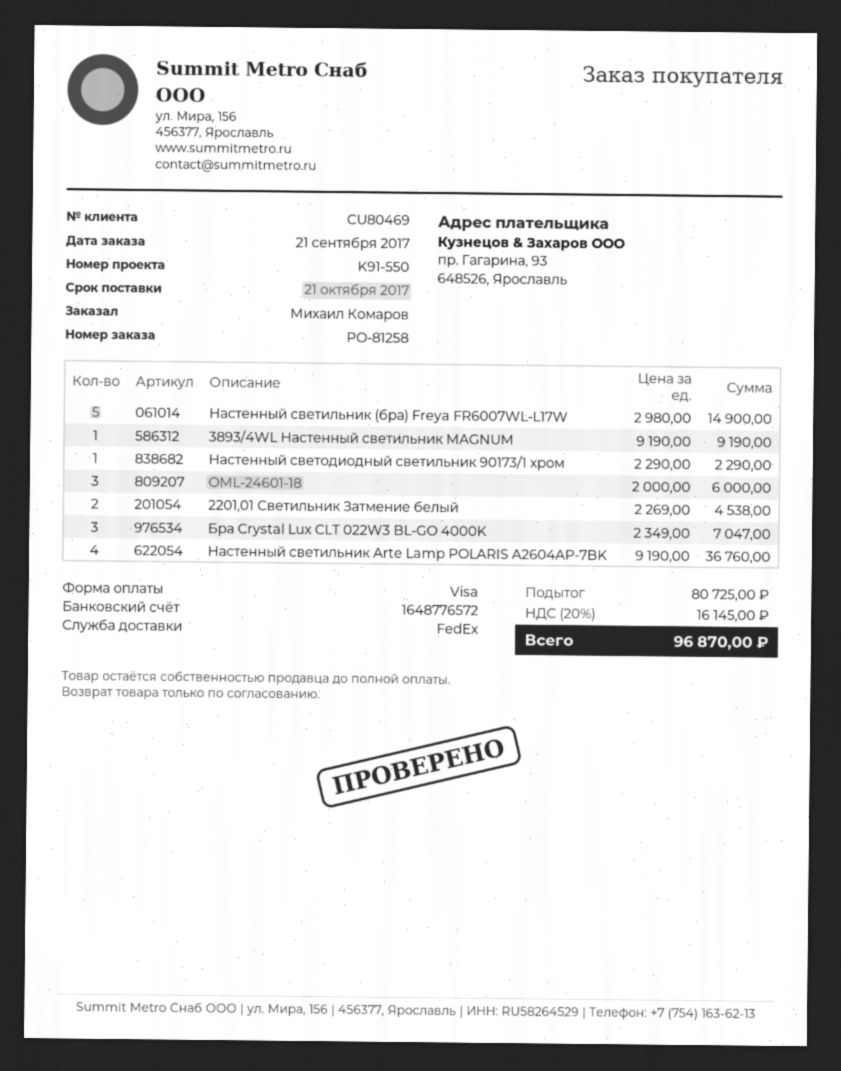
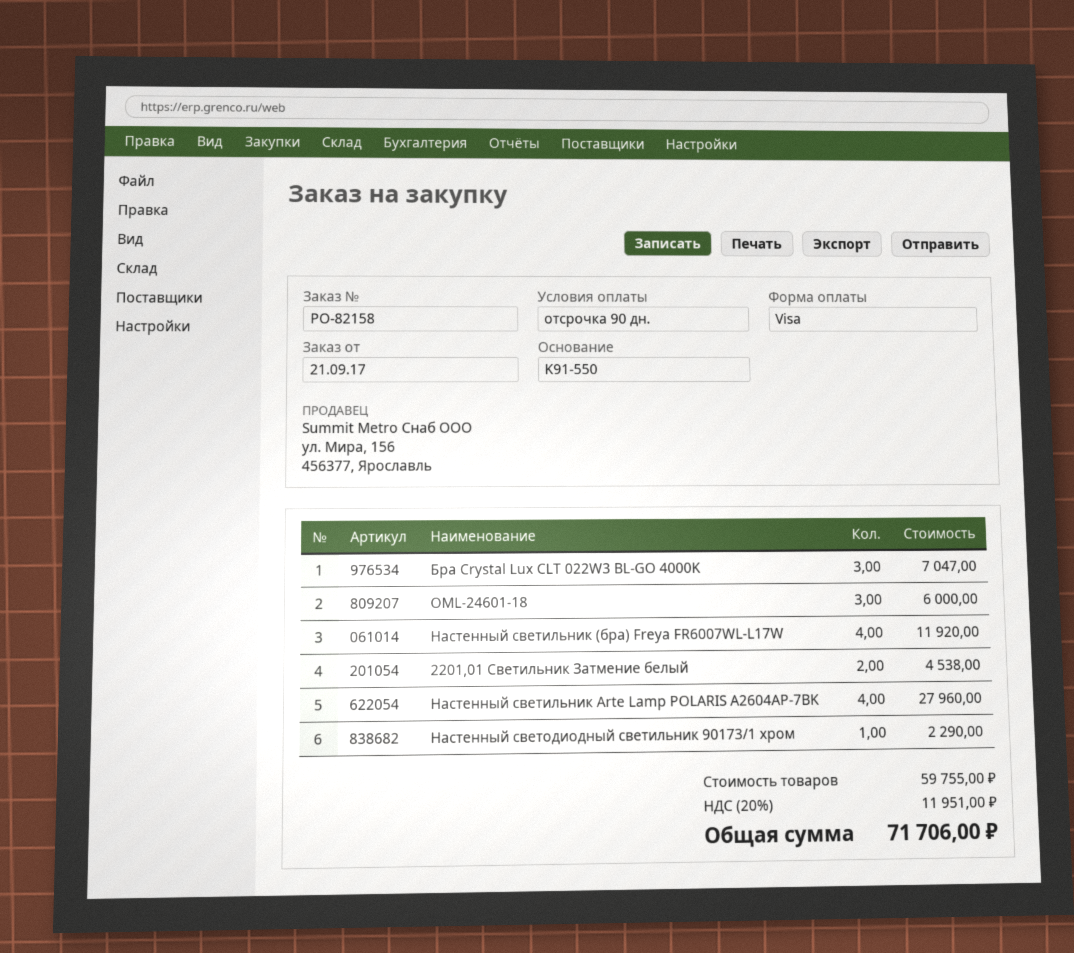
order number: PO-81258 -> PO-82158
Настенный светильник (бра) Freya FR6007WL-L17W: 5 for 14900.00 -> 4 for 11920.00
3893/4WL Настенный светильник MAGNUM: 1 for 9190.00 -> none
Настенный светильник Arte Lamp POLARIS A2604AP-7BK: 4 for 36760.00 -> 4 for 27960.00
subtotal: 80725.00 -> 59755.00
tax: 20% = 16145.00 -> 20% = 11951.00
total: 96870.00 -> 71706.00

